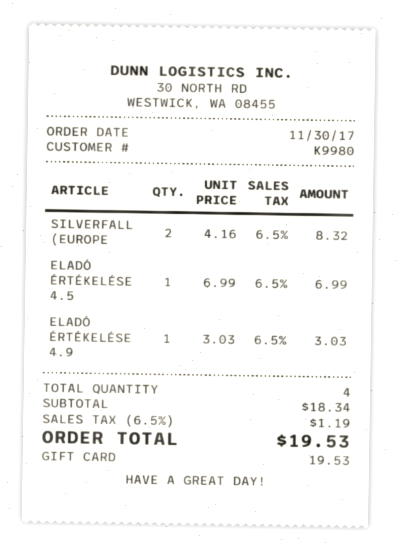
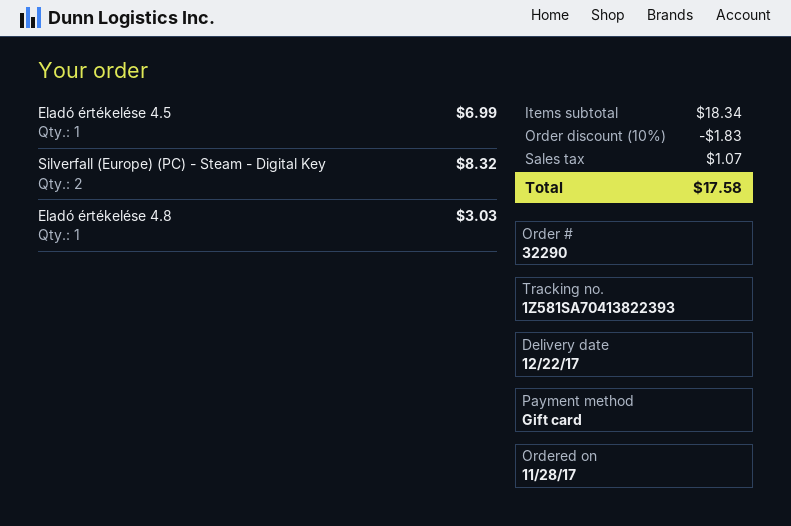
order date: 2017-11-30 -> 2017-11-28
ELADÓ ÉRTÉKELÉSE 4.9: 1 for 3.03 -> none
Eladó értékelése 4.8: none -> 1 for 3.03
discount: none -> 10% = 1.83
tax: 1.19 -> 1.07
total: 19.53 -> 17.58

